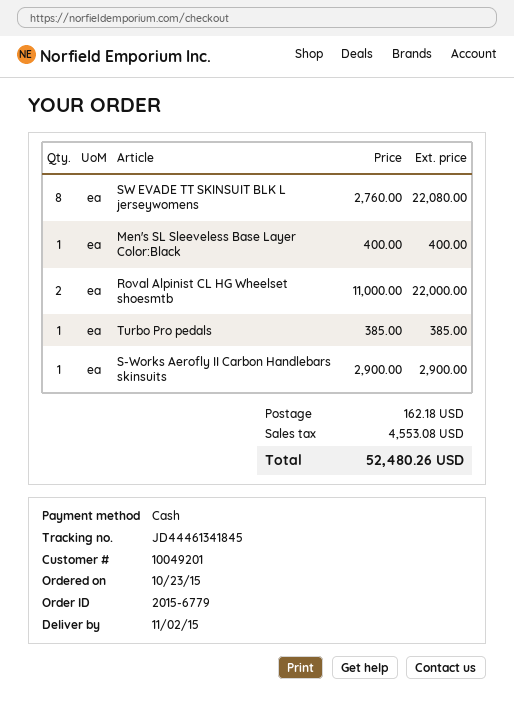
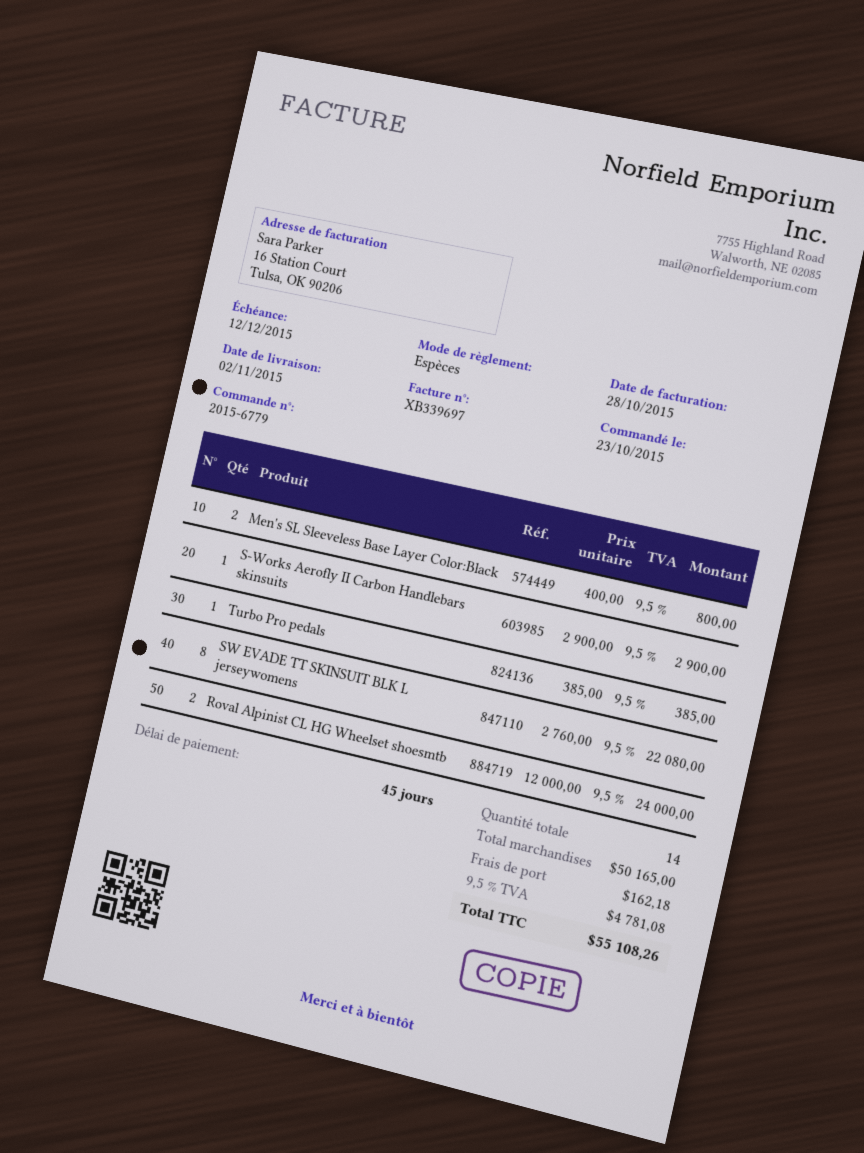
Men's SL Sleeveless Base Layer Color:Black: 1 x 400.00 = 400.00 -> 2 x 400.00 = 800.00
Roval Alpinist CL HG Wheelset shoesmtb: 2 x 11000.00 = 22000.00 -> 2 x 12000.00 = 24000.00
tax: 4553.08 -> 4781.08
total: 52480.26 -> 55108.26

